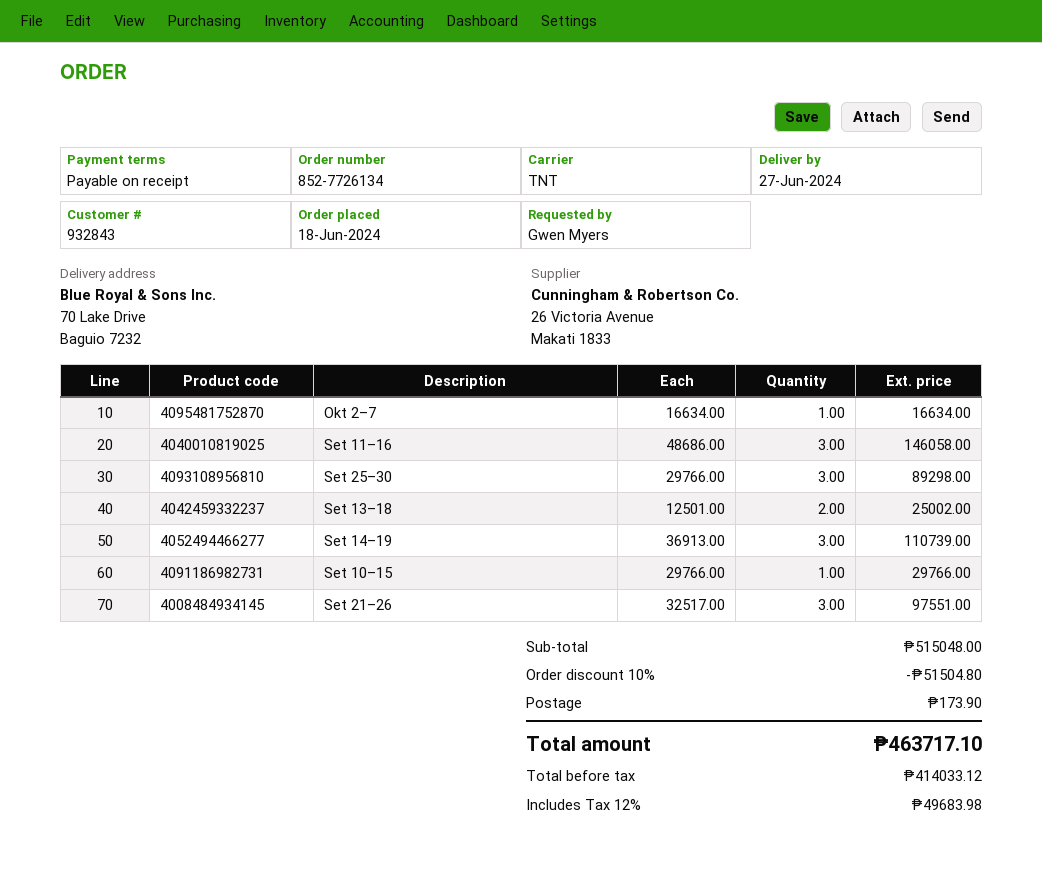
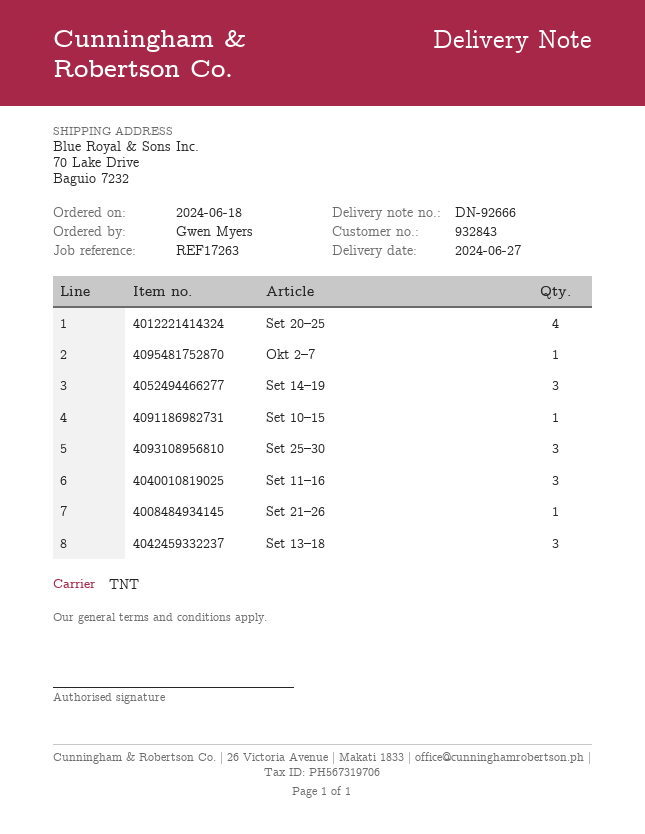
Set 13–18: 2 -> 3
Set 21–26: 3 -> 1
Set 20–25: none -> 4

